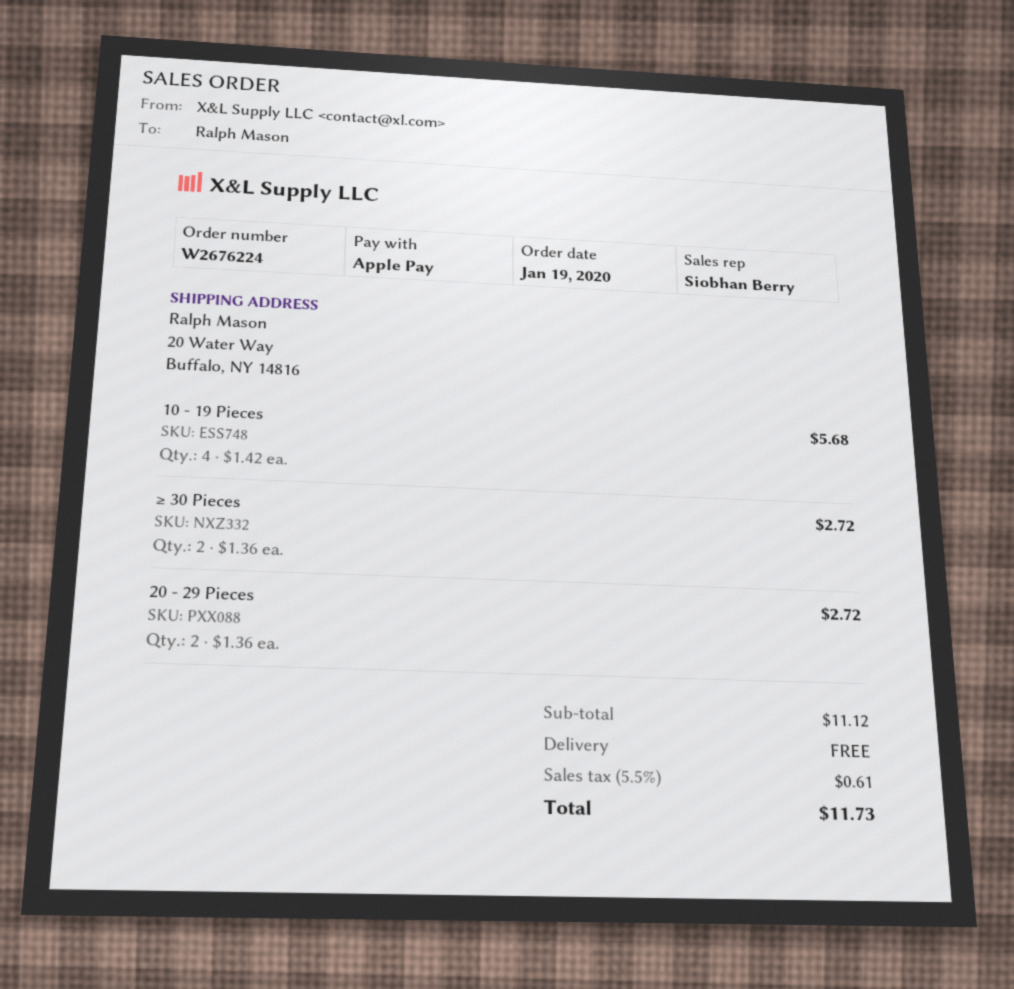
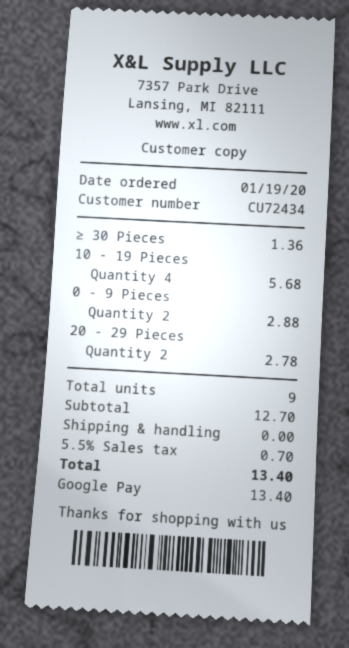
payment method: Apple Pay -> Google Pay
≥ 30 Pieces: 2 for 2.72 -> 1 for 1.36
20 - 29 Pieces: 2 for 2.72 -> 2 for 2.78
0 - 9 Pieces: none -> 2 for 2.88
subtotal: 11.12 -> 12.70
tax: 5.5% = 0.61 -> 5.5% = 0.70
total: 11.73 -> 13.40

